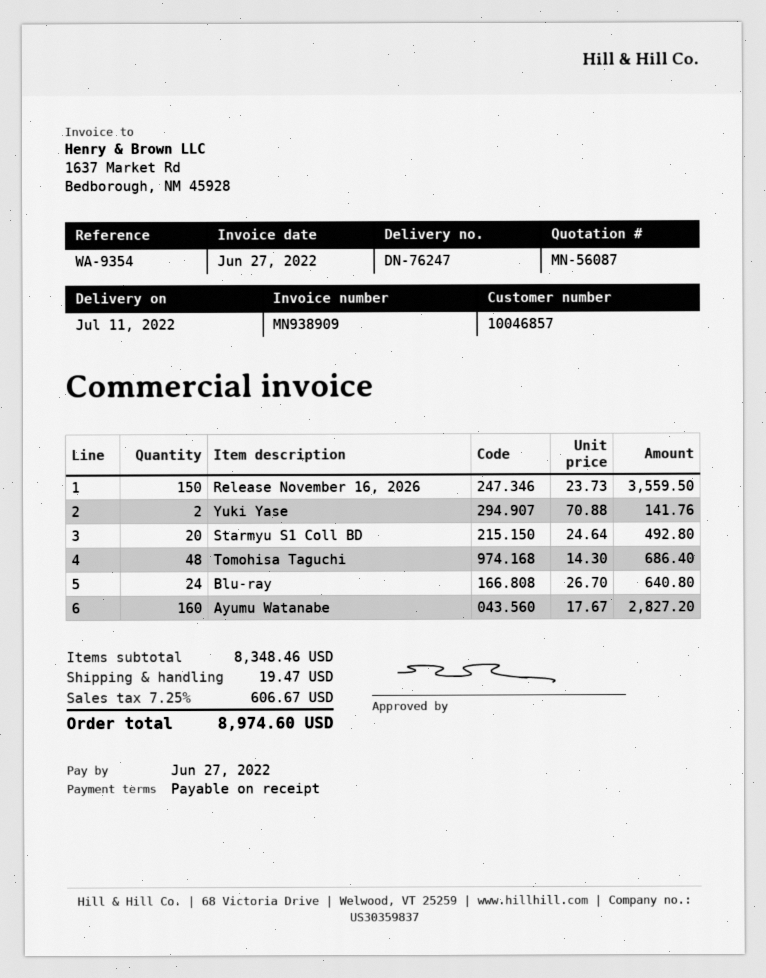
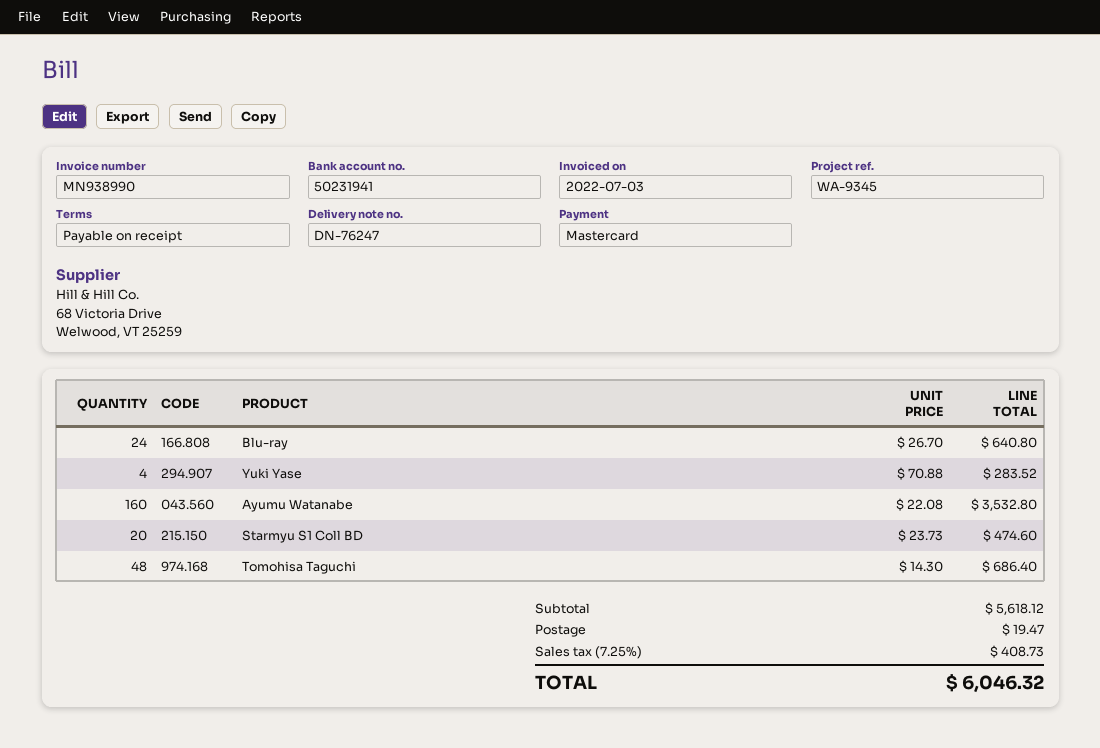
invoice number: MN938909 -> MN938990
invoice date: 2022-06-27 -> 2022-07-03
reference: WA-9354 -> WA-9345
Release November 16, 2026: 150 x 23.73 = 3559.50 -> none
Yuki Yase: 2 x 70.88 = 141.76 -> 4 x 70.88 = 283.52
Starmyu S1 Coll BD: 20 x 24.64 = 492.80 -> 20 x 23.73 = 474.60
Ayumu Watanabe: 160 x 17.67 = 2827.20 -> 160 x 22.08 = 3532.80
subtotal: 8348.46 -> 5618.12
tax: 7.25% = 606.67 -> 7.25% = 408.73
total: 8974.60 -> 6046.32

